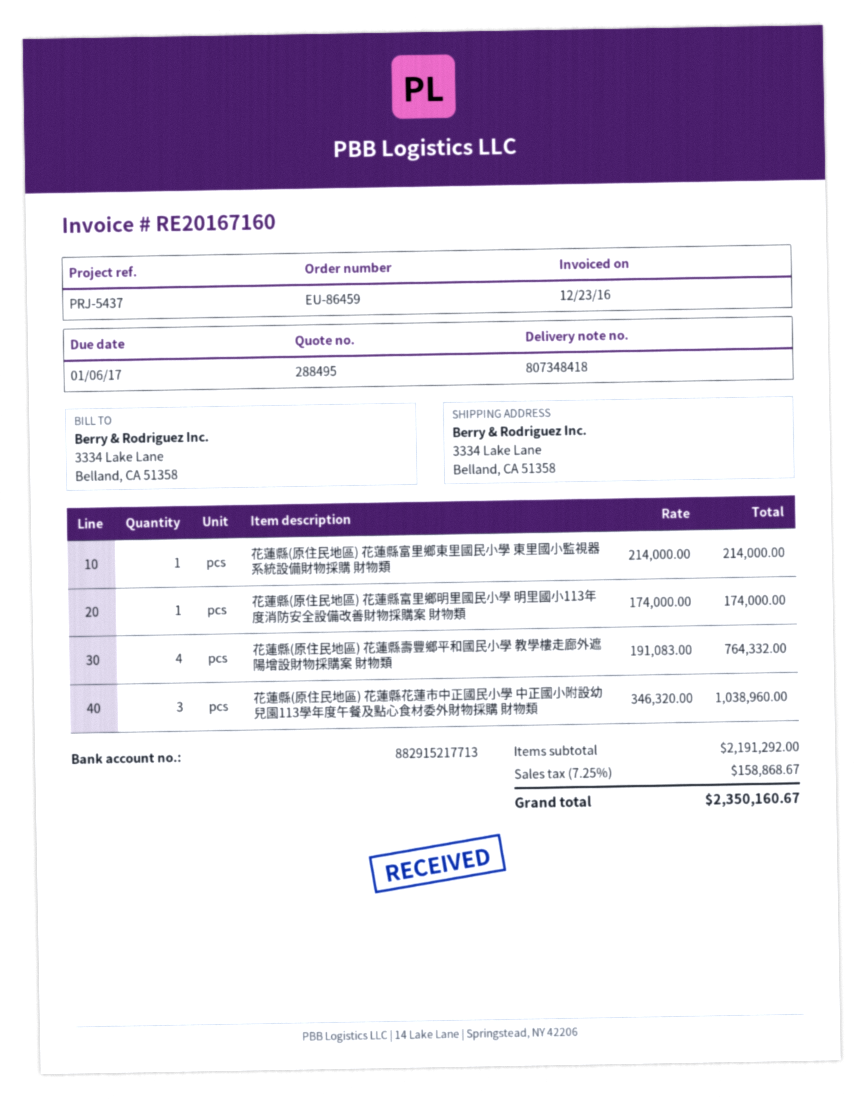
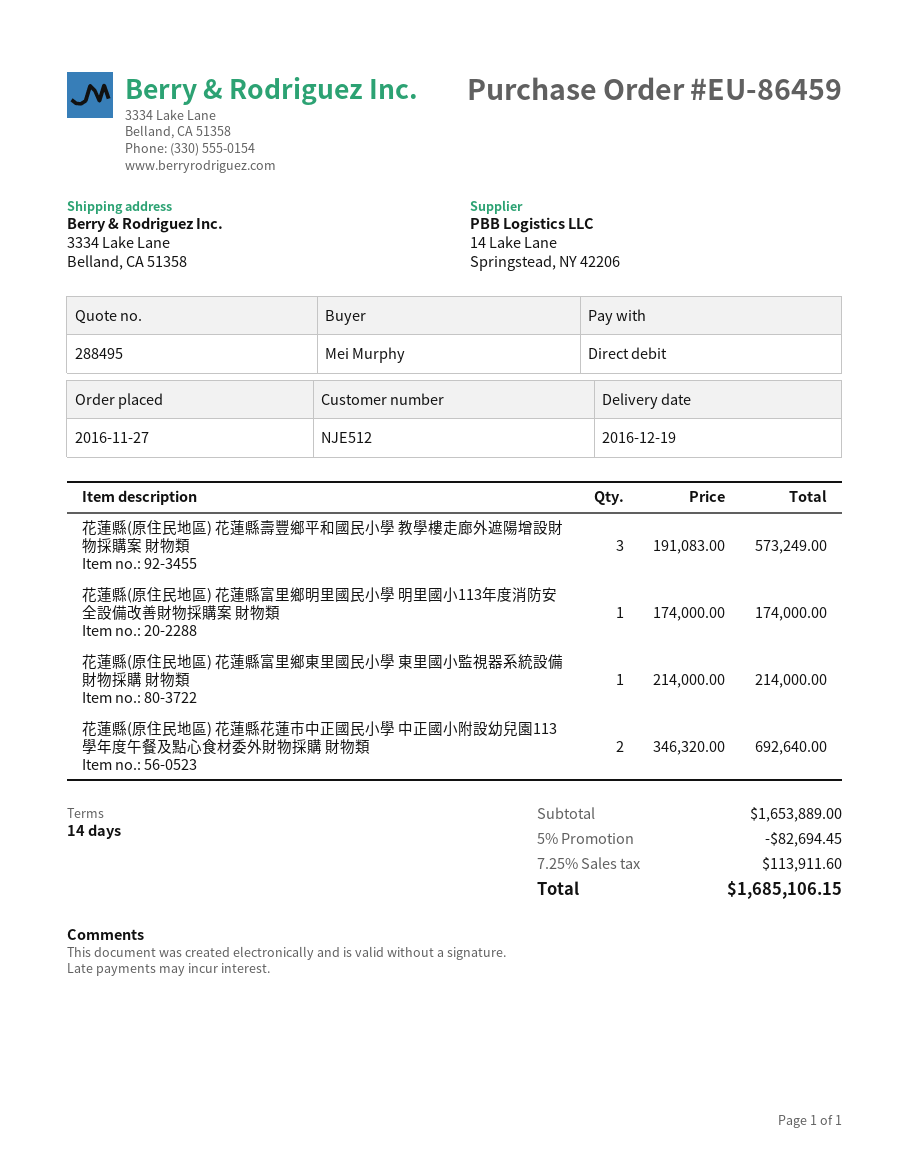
花蓮縣(原住民地區) 花蓮縣壽豐鄉平和國民小學 教學樓走廊外遮陽增設財物採購案 財物類: 4 x 191083.00 = 764332.00 -> 3 x 191083.00 = 573249.00
花蓮縣(原住民地區) 花蓮縣花蓮市中正國民小學 中正國小附設幼兒園113學年度午餐及點心食材委外財物採購 財物類: 3 x 346320.00 = 1038960.00 -> 2 x 346320.00 = 692640.00
subtotal: 2191292.00 -> 1653889.00
discount: none -> 5% = 82694.45
tax: 7.25% = 158868.67 -> 7.25% = 113911.60
total: 2350160.67 -> 1685106.15

